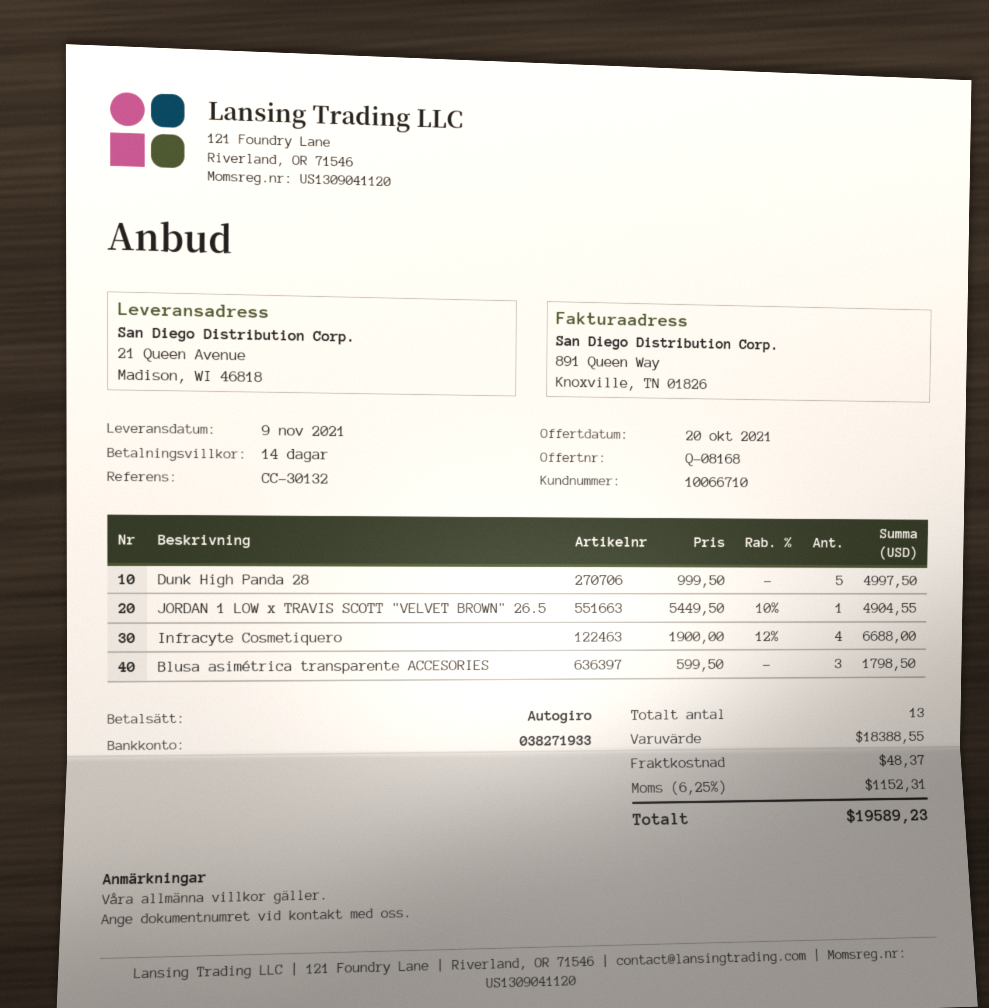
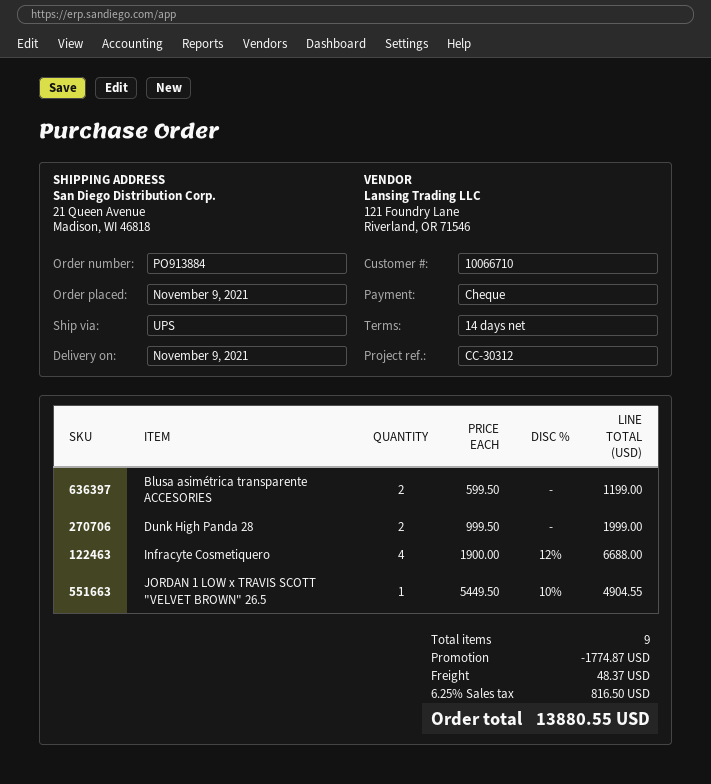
reference: CC-30132 -> CC-30312
payment method: direct debit -> cheque
Dunk High Panda 28: 5 x 999.50 = 4997.50 -> 2 x 999.50 = 1999.00
Blusa asimétrica transparente ACCESORIES: 3 x 599.50 = 1798.50 -> 2 x 599.50 = 1199.00
total quantity: 13 -> 9
discount: none -> 1774.87
tax: 6.25% = 1152.31 -> 6.25% = 816.50
total: 19589.23 -> 13880.55

